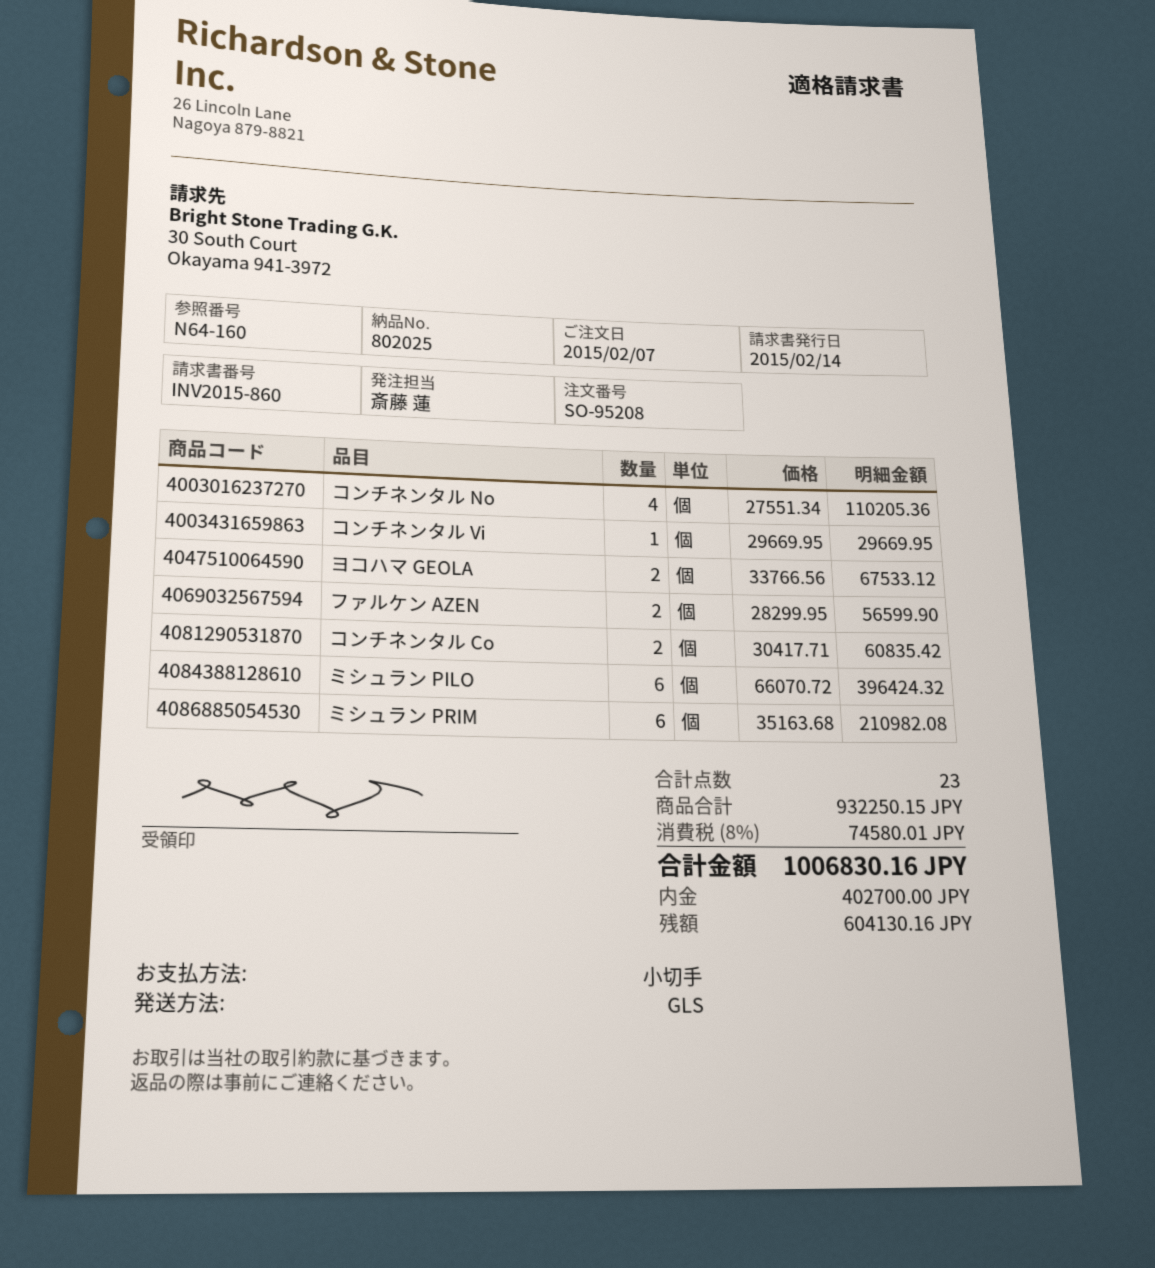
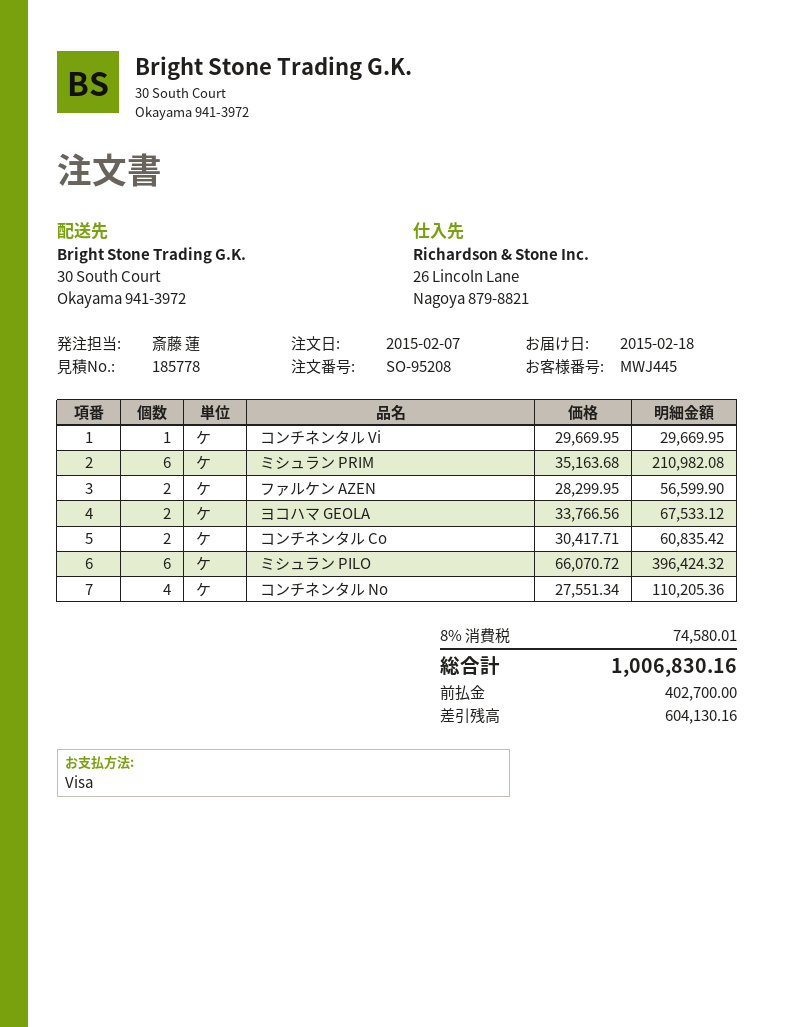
payment method: cheque -> Visa

